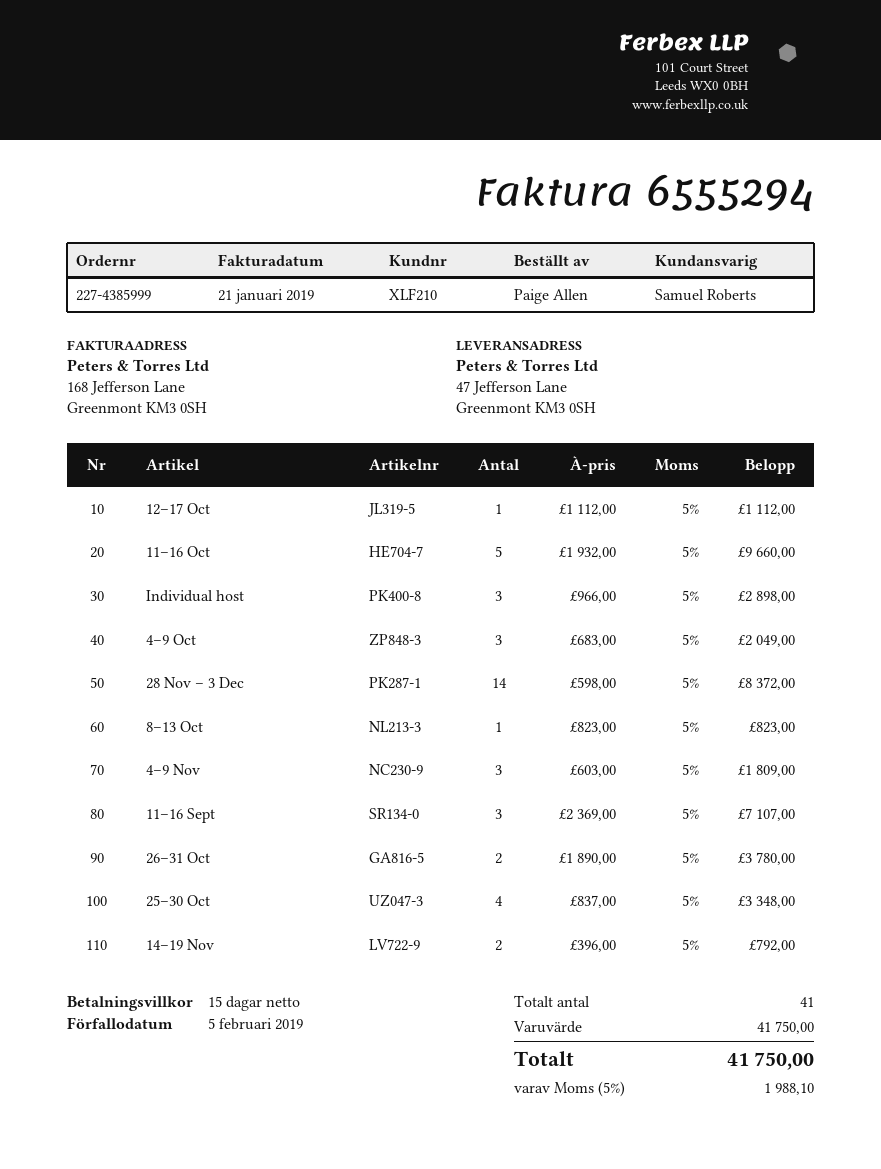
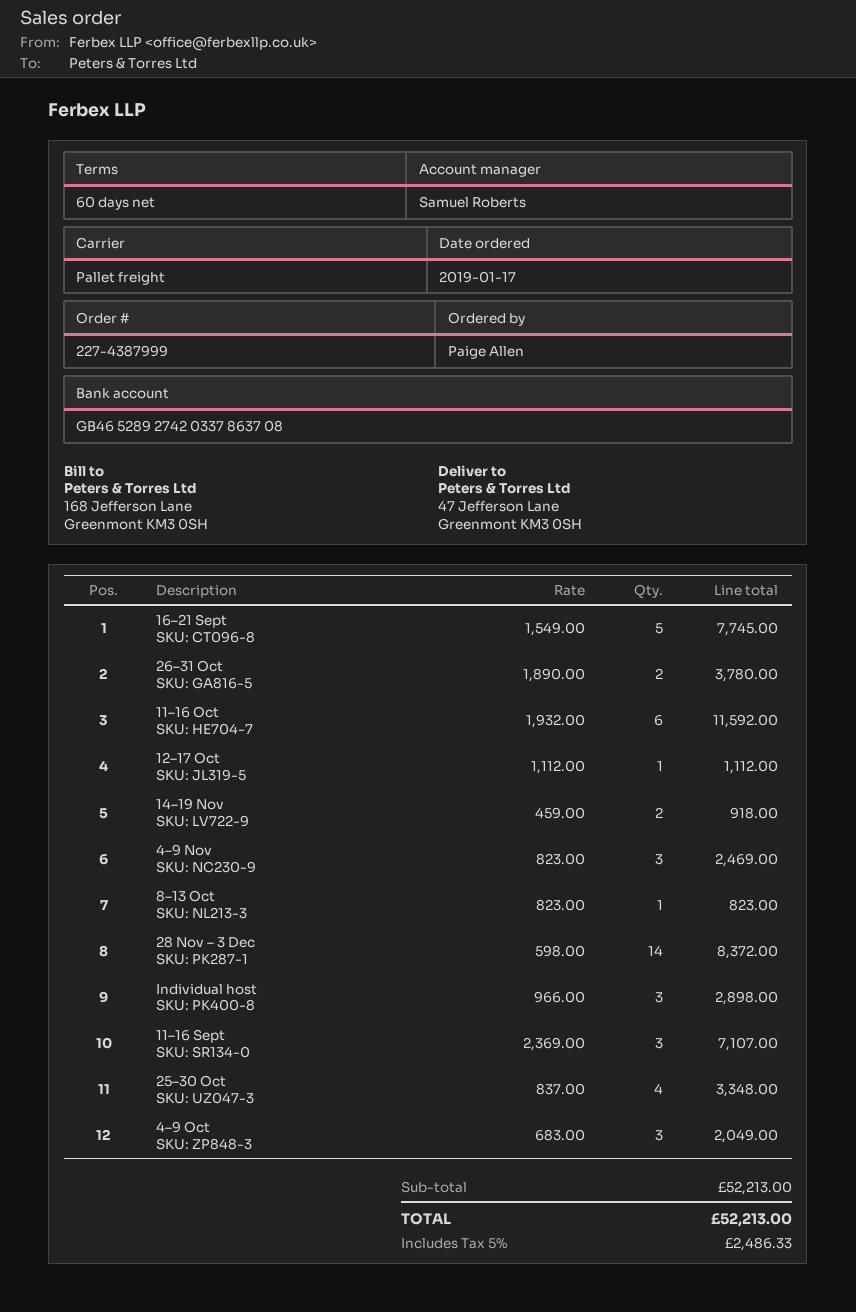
order number: 227-4385999 -> 227-4387999
payment terms: 15 days -> 60 days
11–16 Oct: 5 x 1932.00 = 9660.00 -> 6 x 1932.00 = 11592.00
4–9 Nov: 3 x 603.00 = 1809.00 -> 3 x 823.00 = 2469.00
14–19 Nov: 2 x 396.00 = 792.00 -> 2 x 459.00 = 918.00
16–21 Sept: none -> 5 x 1549.00 = 7745.00
subtotal: 41750.00 -> 52213.00
tax: 5% = 1988.10 -> 5% = 2486.33
total: 41750.00 -> 52213.00

